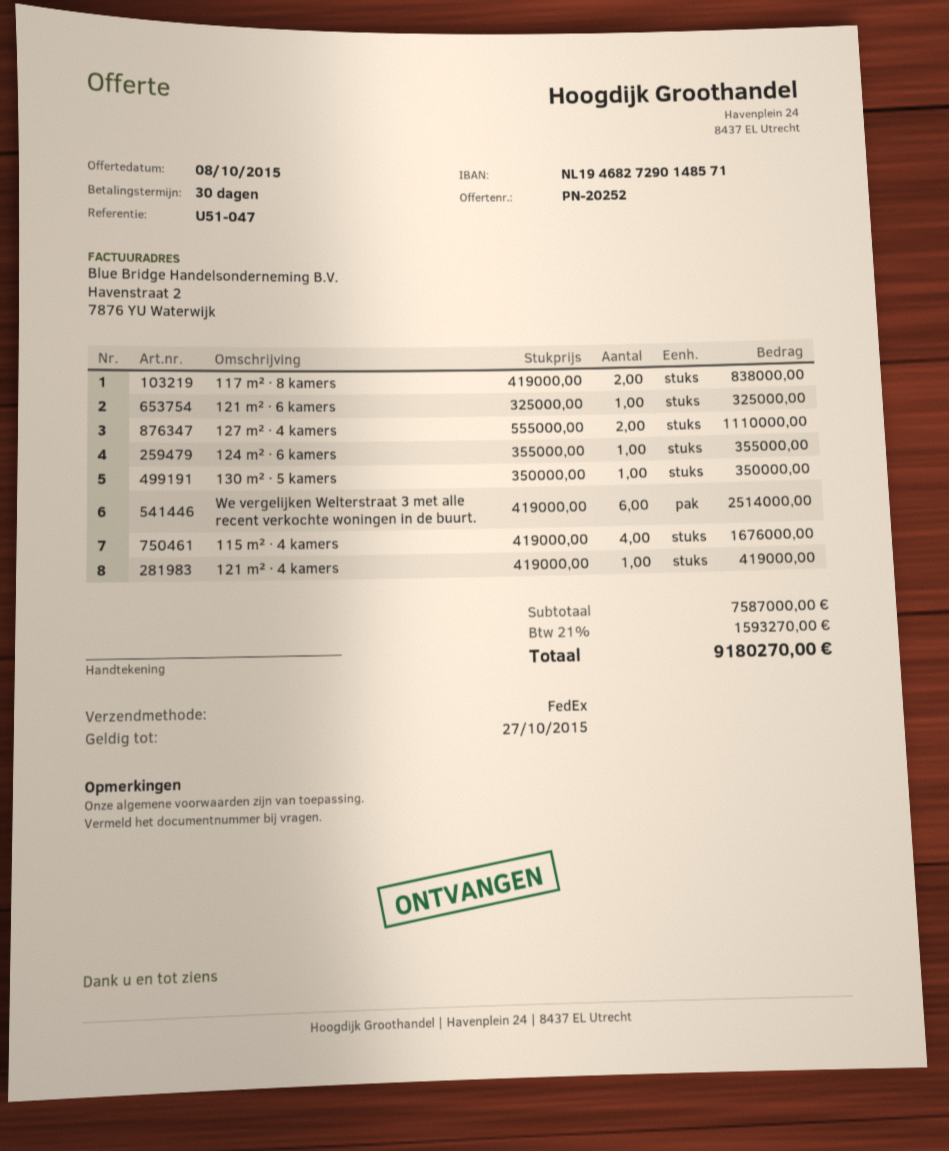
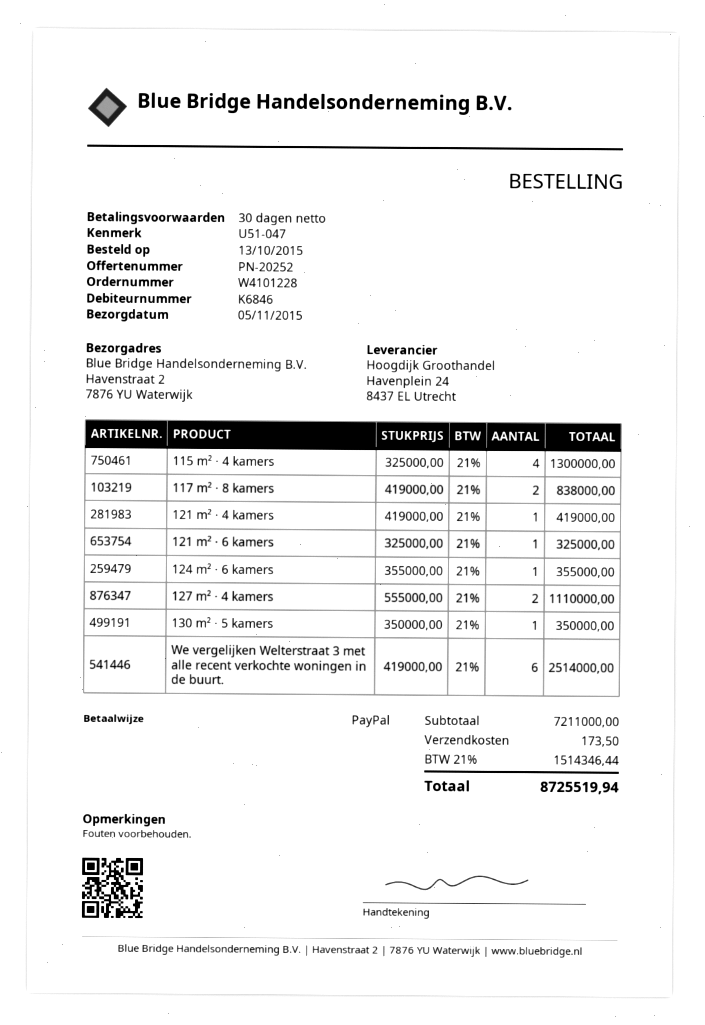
115 m² · 4 kamers: 4 x 419000.00 = 1676000.00 -> 4 x 325000.00 = 1300000.00
subtotal: 7587000.00 -> 7211000.00
shipping: none -> 173.50
tax: 21% = 1593270.00 -> 21% = 1514346.44
total: 9180270.00 -> 8725519.94

